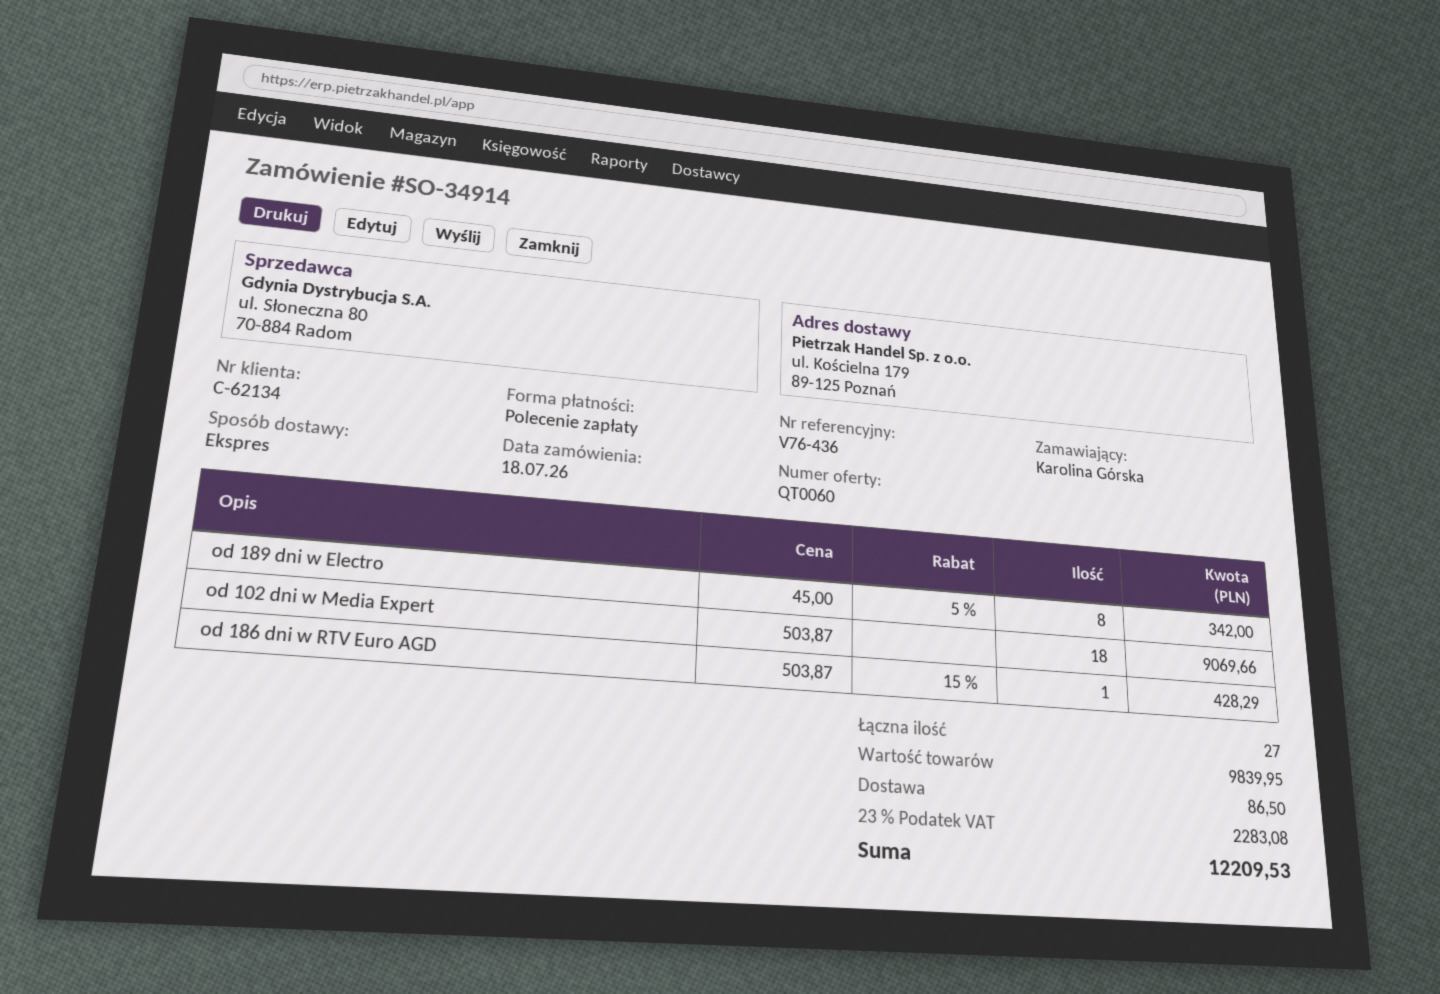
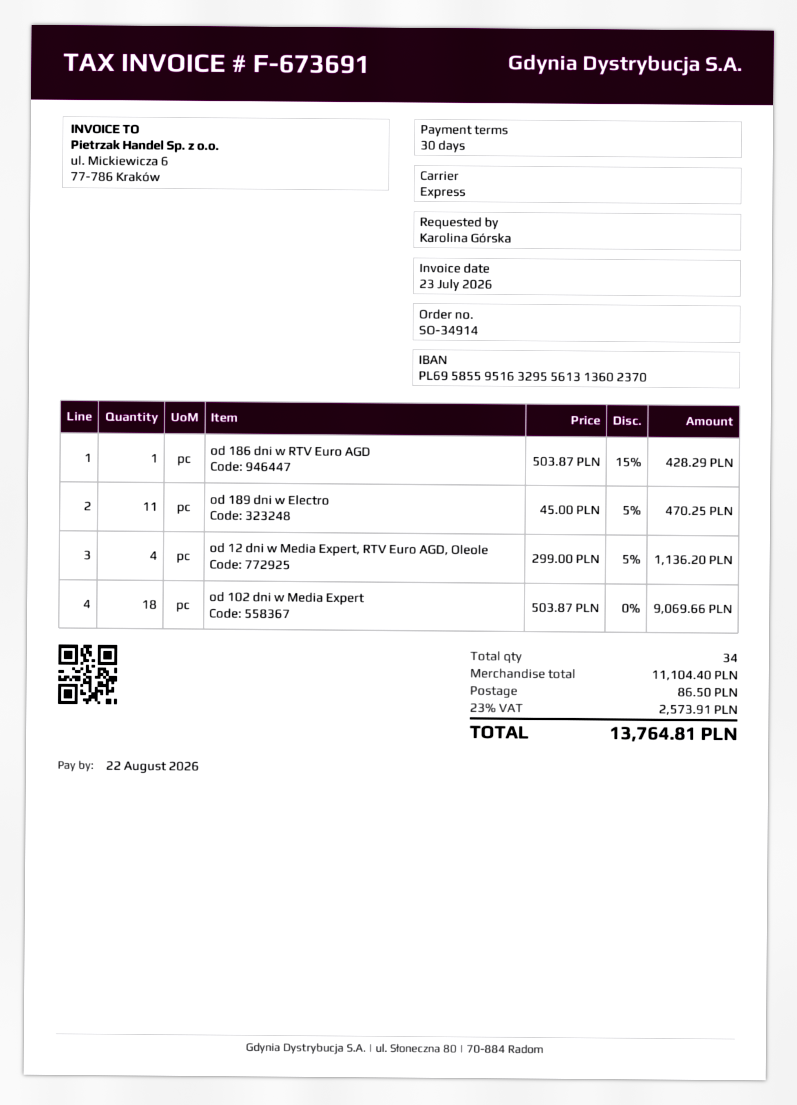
od 189 dni w Electro: 8 x 45.00 - 5% = 342.00 -> 11 x 45.00 - 5% = 470.25
od 12 dni w Media Expert, RTV Euro AGD, Oleole: none -> 4 x 299.00 - 5% = 1136.20
total quantity: 27 -> 34
subtotal: 9839.95 -> 11104.40
tax: 23% = 2283.08 -> 23% = 2573.91
total: 12209.53 -> 13764.81

